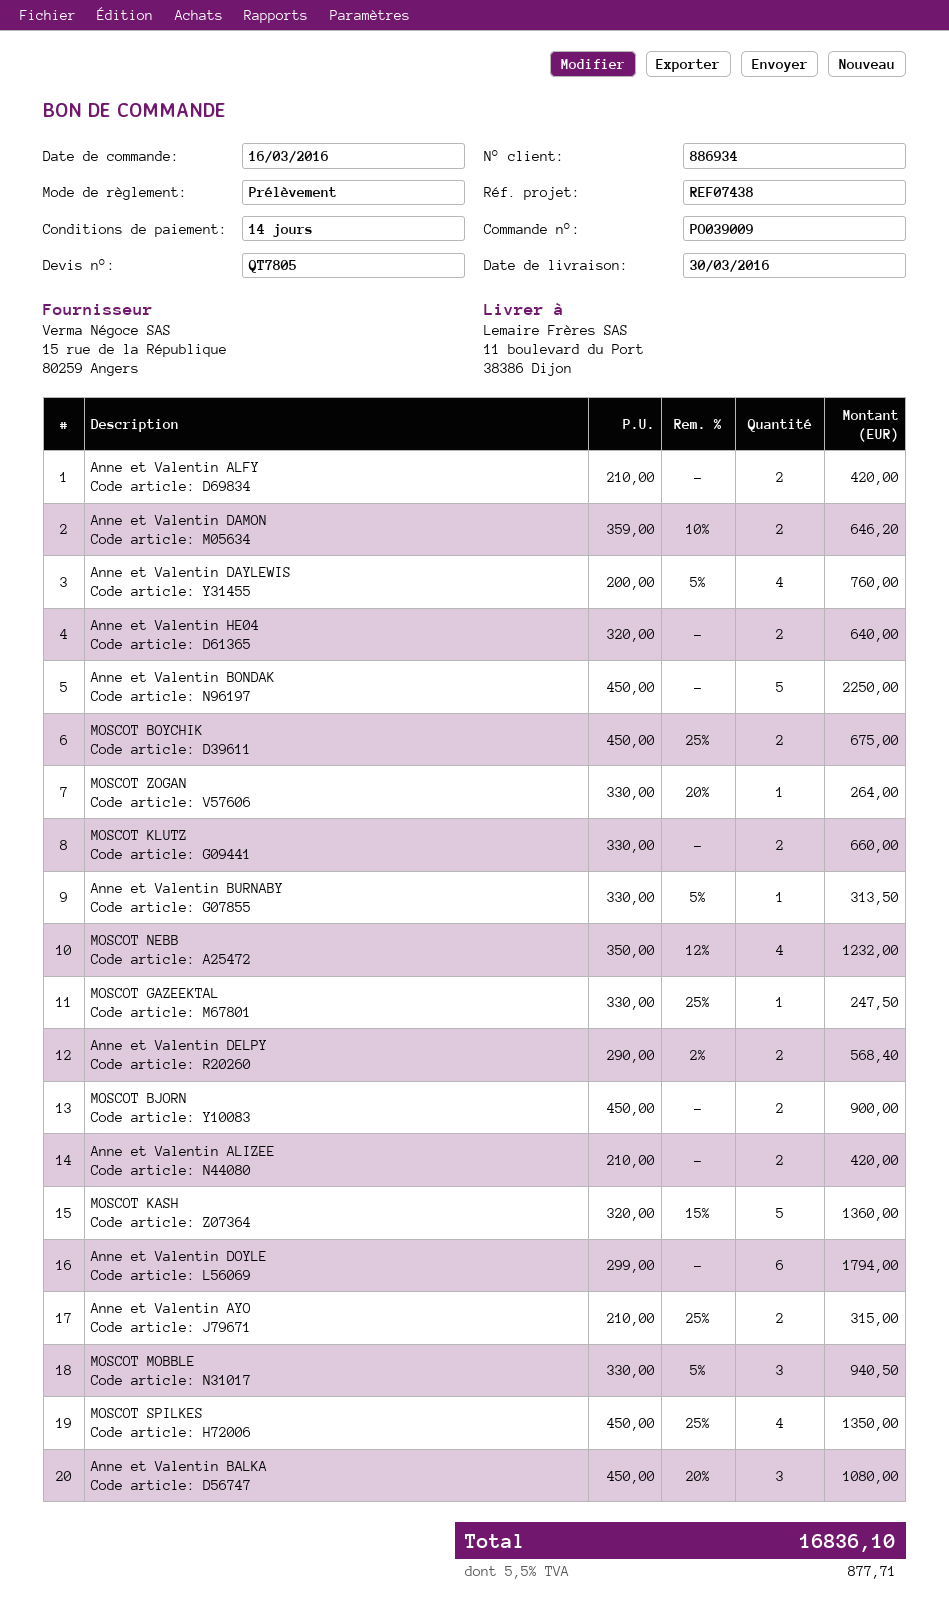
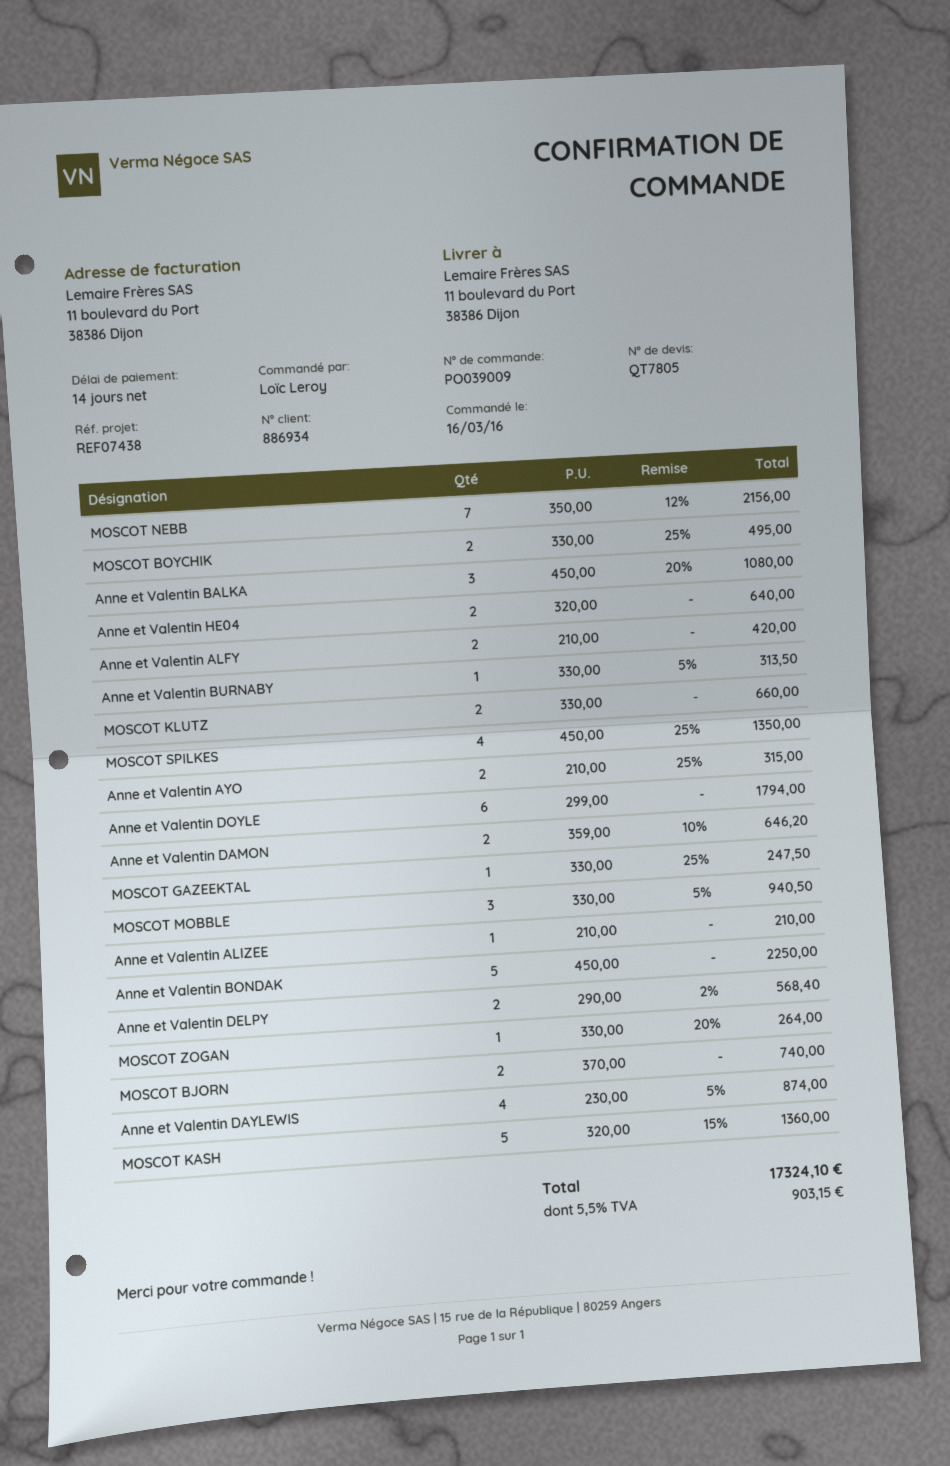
Anne et Valentin DAYLEWIS: 4 x 200.00 - 5% = 760.00 -> 4 x 230.00 - 5% = 874.00
MOSCOT BOYCHIK: 2 x 450.00 - 25% = 675.00 -> 2 x 330.00 - 25% = 495.00
MOSCOT NEBB: 4 x 350.00 - 12% = 1232.00 -> 7 x 350.00 - 12% = 2156.00
MOSCOT BJORN: 2 x 450.00 = 900.00 -> 2 x 370.00 = 740.00
Anne et Valentin ALIZEE: 2 x 210.00 = 420.00 -> 1 x 210.00 = 210.00
tax: 5.5% = 877.71 -> 5.5% = 903.15
total: 16836.10 -> 17324.10

